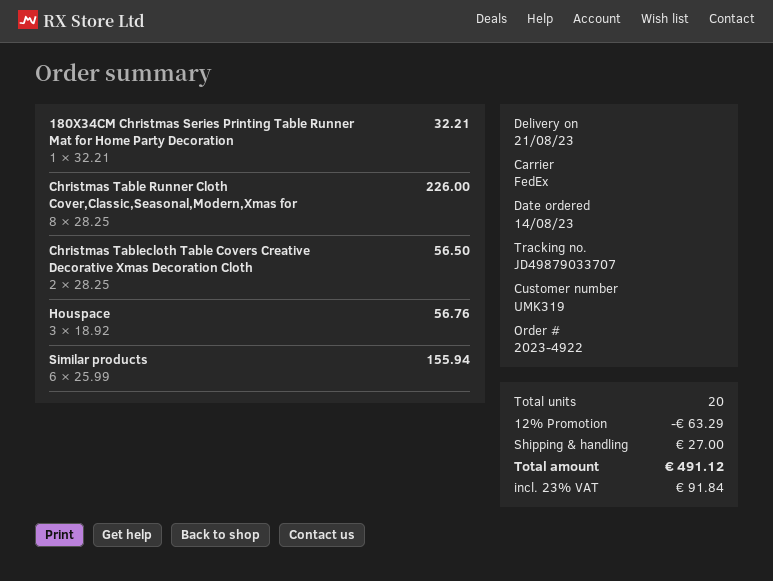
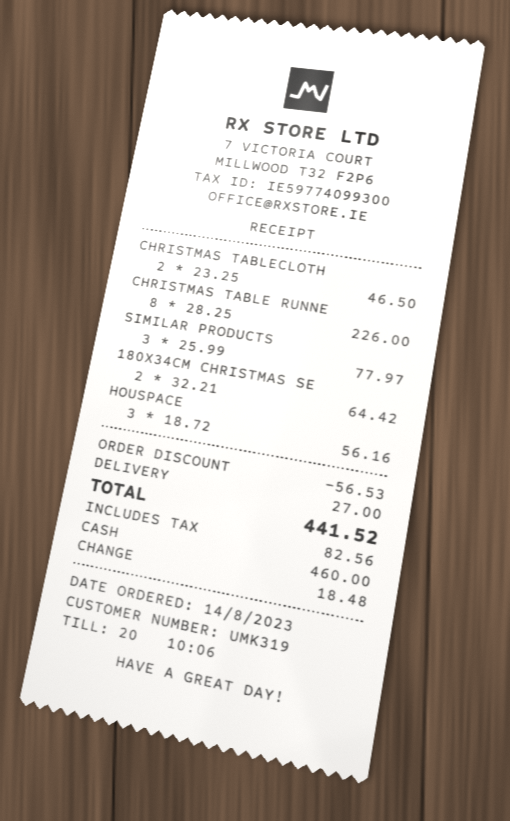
180X34CM Christmas Series Printing Table Runner Mat for Home Party Decoration: 1 x 32.21 = 32.21 -> 2 x 32.21 = 64.42
Christmas Tablecloth Table Covers Creative Decorative Xmas Decoration Cloth: 2 x 28.25 = 56.50 -> 2 x 23.25 = 46.50
Houspace: 3 x 18.92 = 56.76 -> 3 x 18.72 = 56.16
Similar products: 6 x 25.99 = 155.94 -> 3 x 25.99 = 77.97
discount: 63.29 -> 56.53
tax: 91.84 -> 82.56
total: 491.12 -> 441.52

